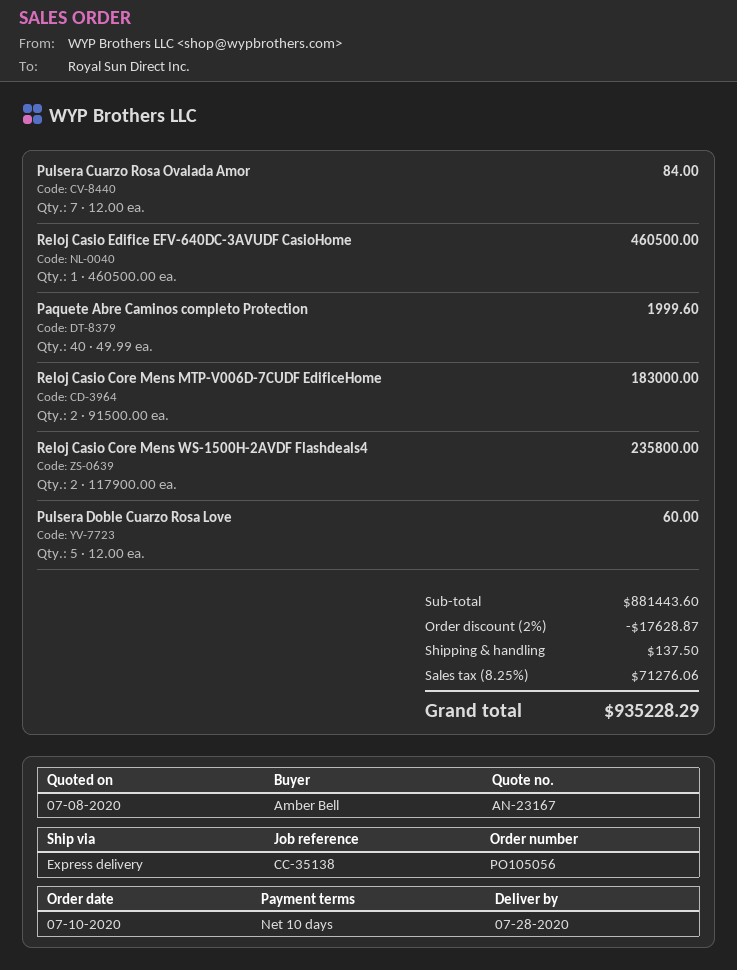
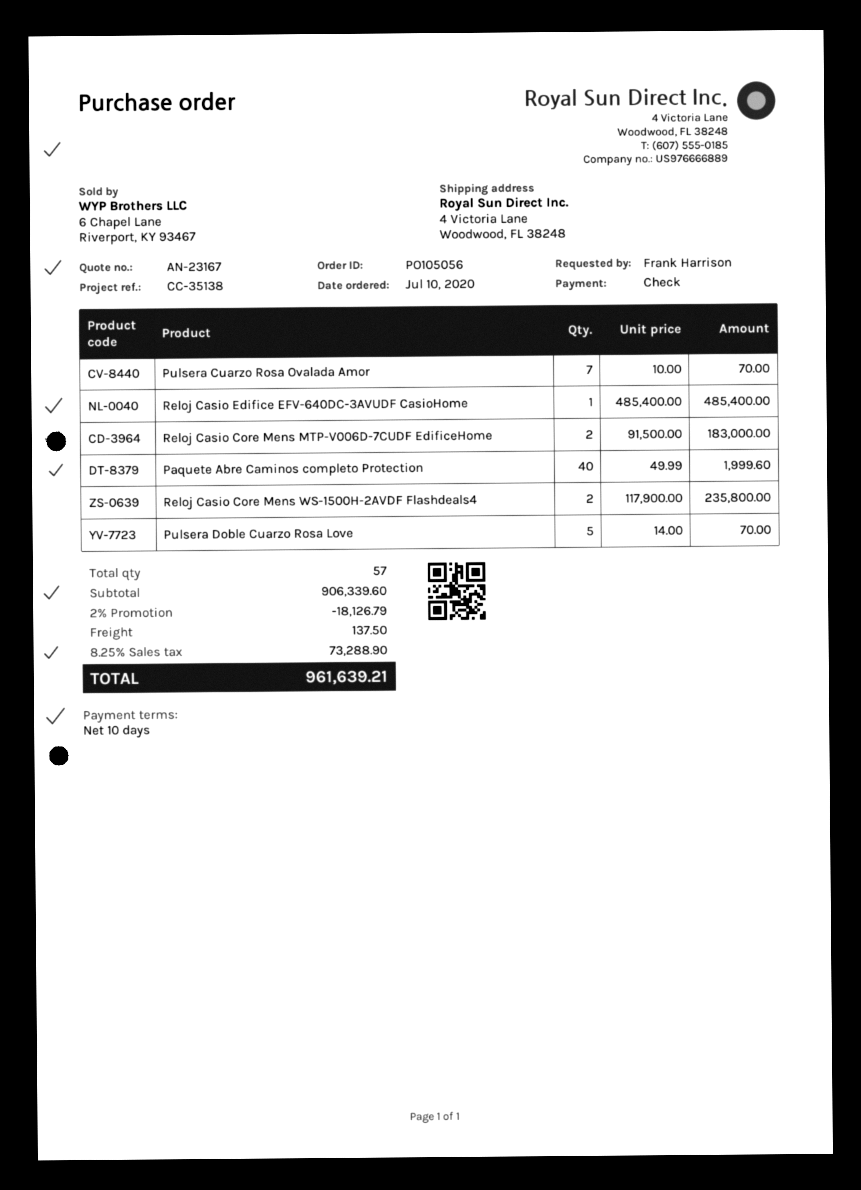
ordered by: Amber Bell -> Frank Harrison
Pulsera Cuarzo Rosa Ovalada Amor: 7 x 12.00 = 84.00 -> 7 x 10.00 = 70.00
Reloj Casio Edifice EFV-640DC-3AVUDF CasioHome: 1 x 460500.00 = 460500.00 -> 1 x 485400.00 = 485400.00
Pulsera Doble Cuarzo Rosa Love: 5 x 12.00 = 60.00 -> 5 x 14.00 = 70.00
subtotal: 881443.60 -> 906339.60
discount: 2% = 17628.87 -> 2% = 18126.79
tax: 8.25% = 71276.06 -> 8.25% = 73288.90
total: 935228.29 -> 961639.21

